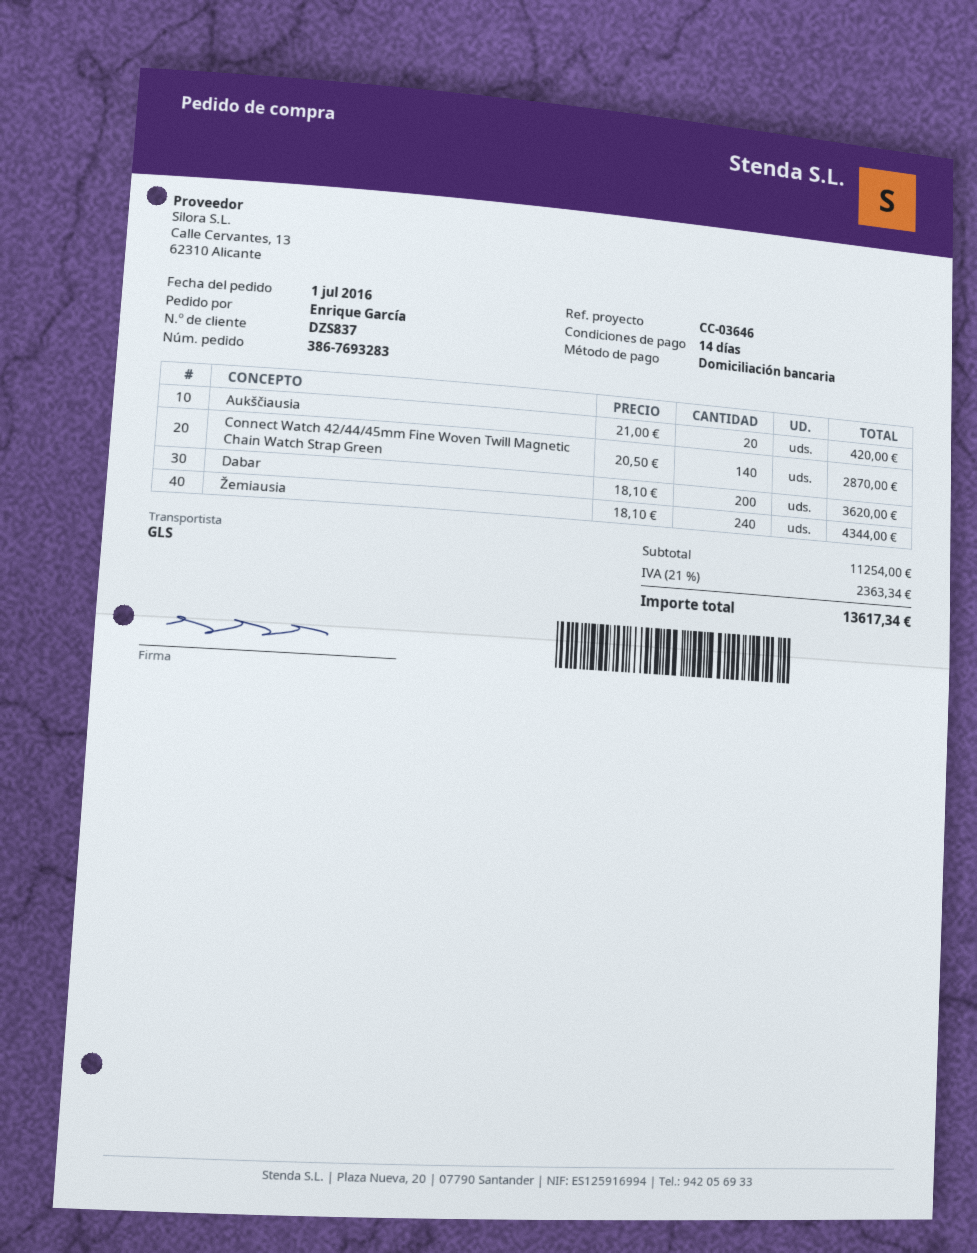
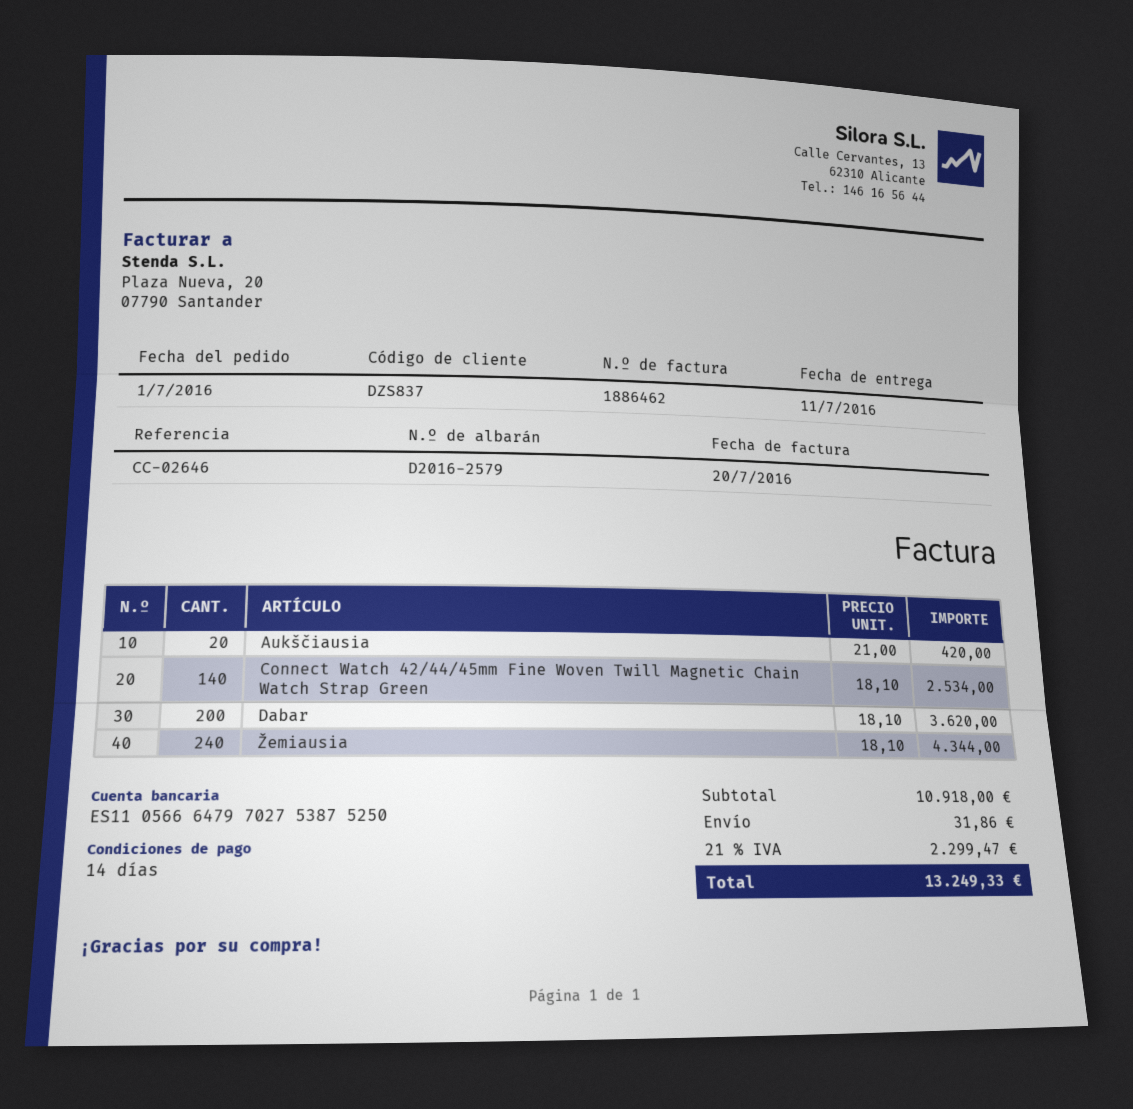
reference: CC-03646 -> CC-02646
Connect Watch 42/44/45mm Fine Woven Twill Magnetic Chain Watch Strap Green: 140 x 20.50 = 2870.00 -> 140 x 18.10 = 2534.00
subtotal: 11254.00 -> 10918.00
shipping: none -> 31.86
tax: 21% = 2363.34 -> 21% = 2299.47
total: 13617.34 -> 13249.33

